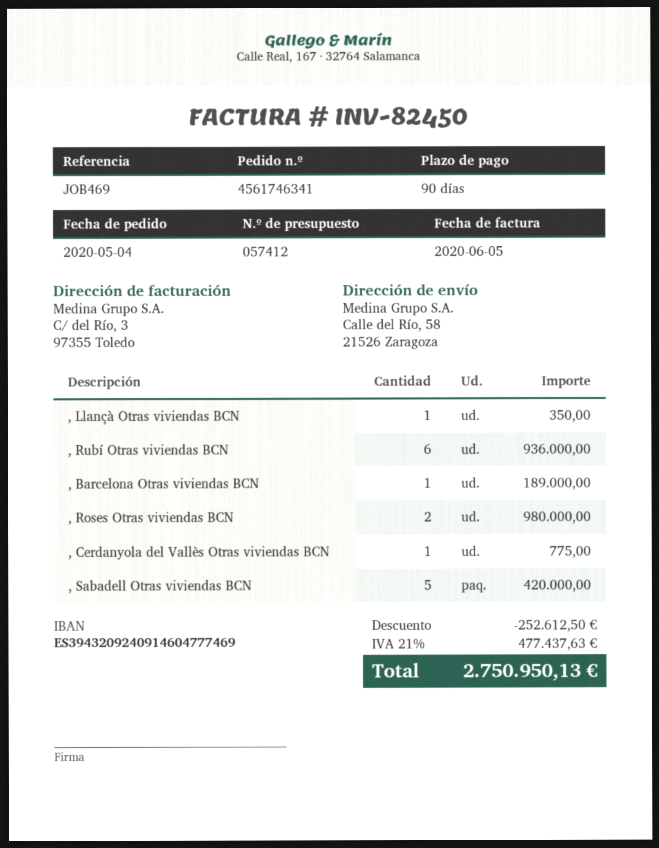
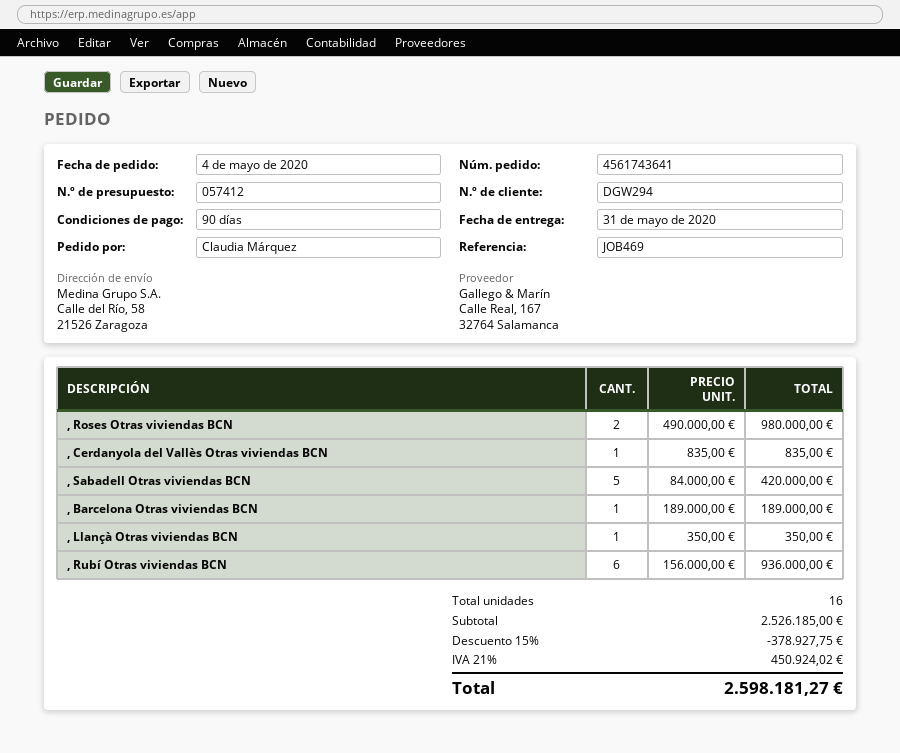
order number: 4561746341 -> 4561743641
, Cerdanyola del Vallès Otras viviendas BCN: 1 for 775.00 -> 1 for 835.00
discount: 252612.50 -> 378927.75
tax: 21% = 477437.63 -> 21% = 450924.02
total: 2750950.13 -> 2598181.27

